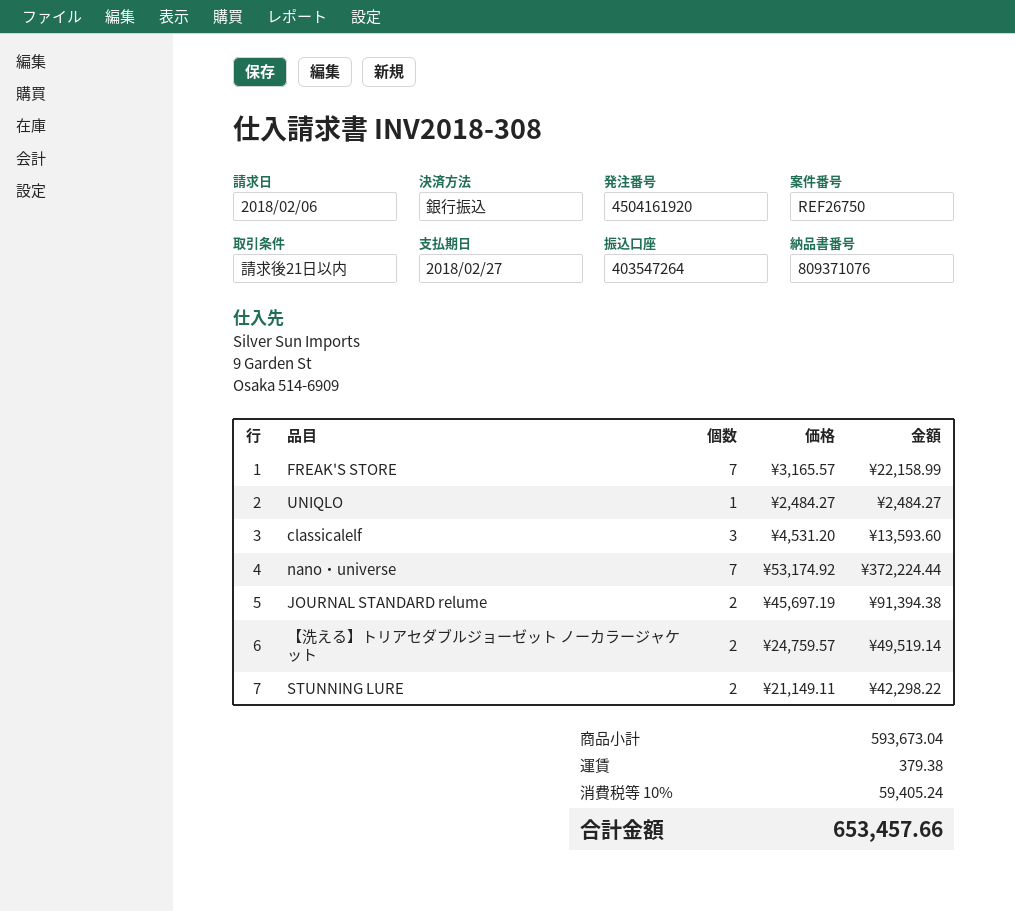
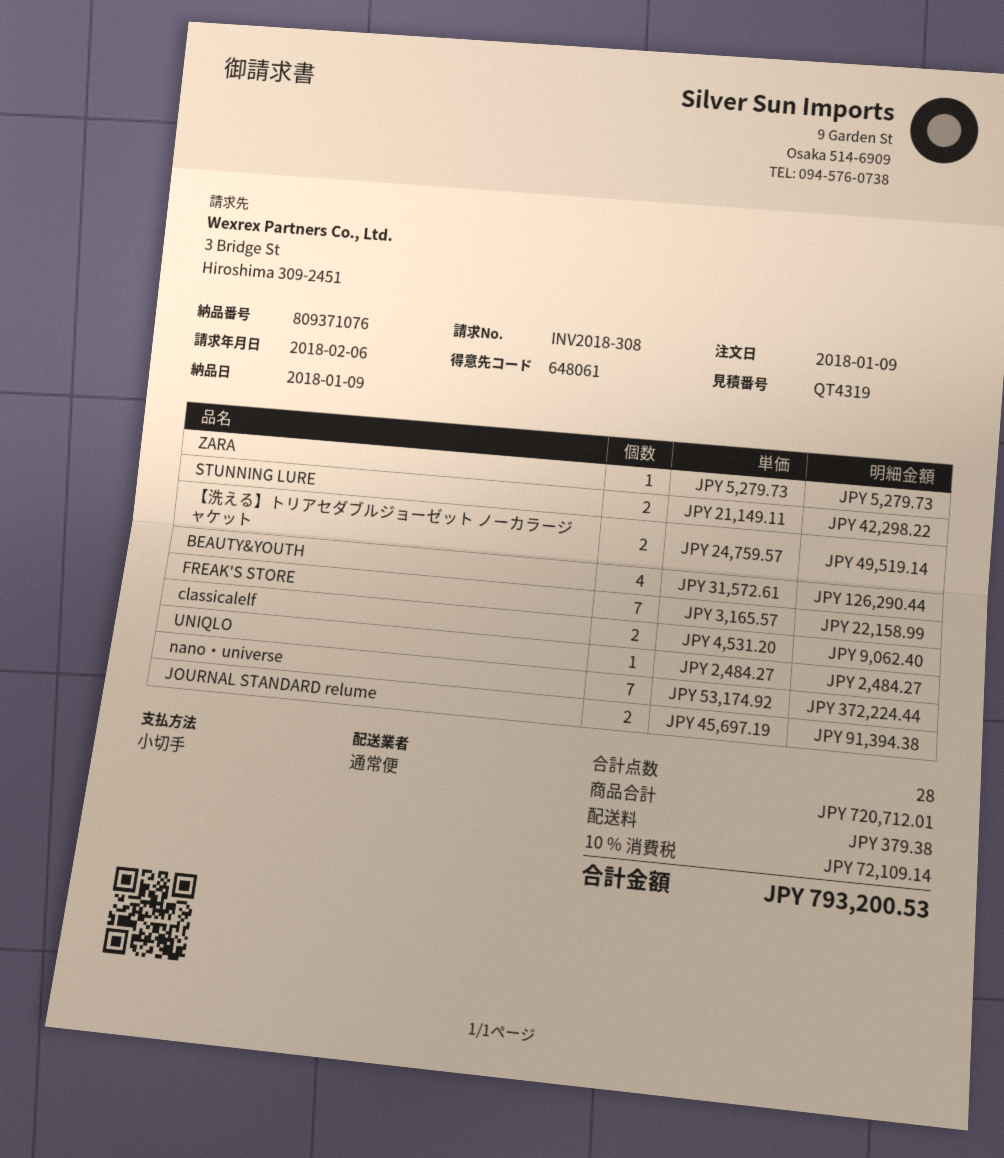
payment method: bank transfer -> cheque
classicalelf: 3 x 4531.20 = 13593.60 -> 2 x 4531.20 = 9062.40
ZARA: none -> 1 x 5279.73 = 5279.73
BEAUTY&YOUTH: none -> 4 x 31572.61 = 126290.44
subtotal: 593673.04 -> 720712.01
tax: 10% = 59405.24 -> 10% = 72109.14
total: 653457.66 -> 793200.53

